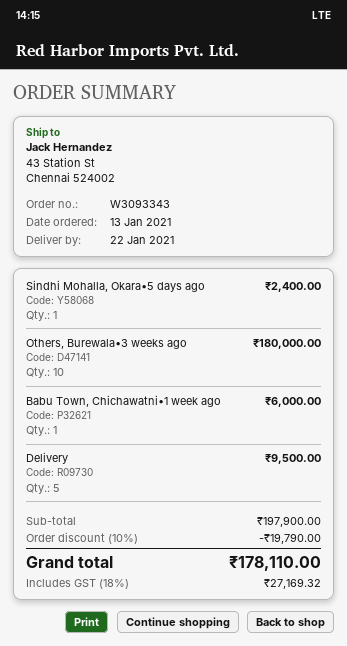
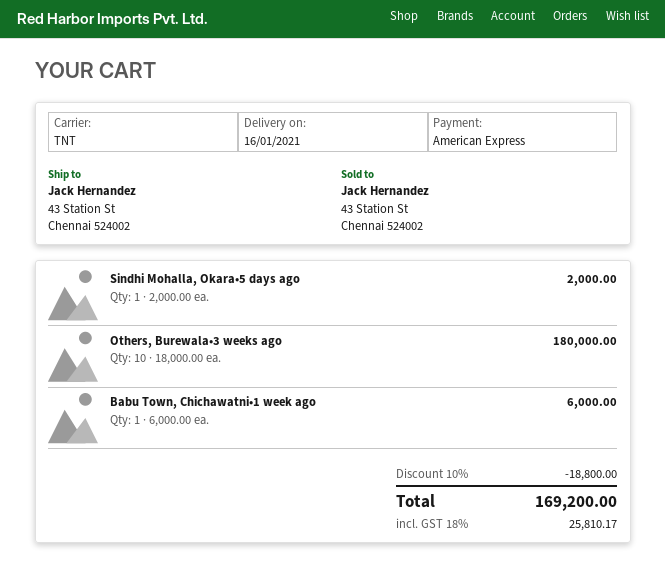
delivery date: 2021-01-22 -> 2021-01-16
Sindhi Mohalla, Okara•5 days ago: 1 for 2400.00 -> 1 for 2000.00
Delivery: 5 for 9500.00 -> none
discount: 10% = 19790.00 -> 10% = 18800.00
tax: 18% = 27169.32 -> 18% = 25810.17
total: 178110.00 -> 169200.00

